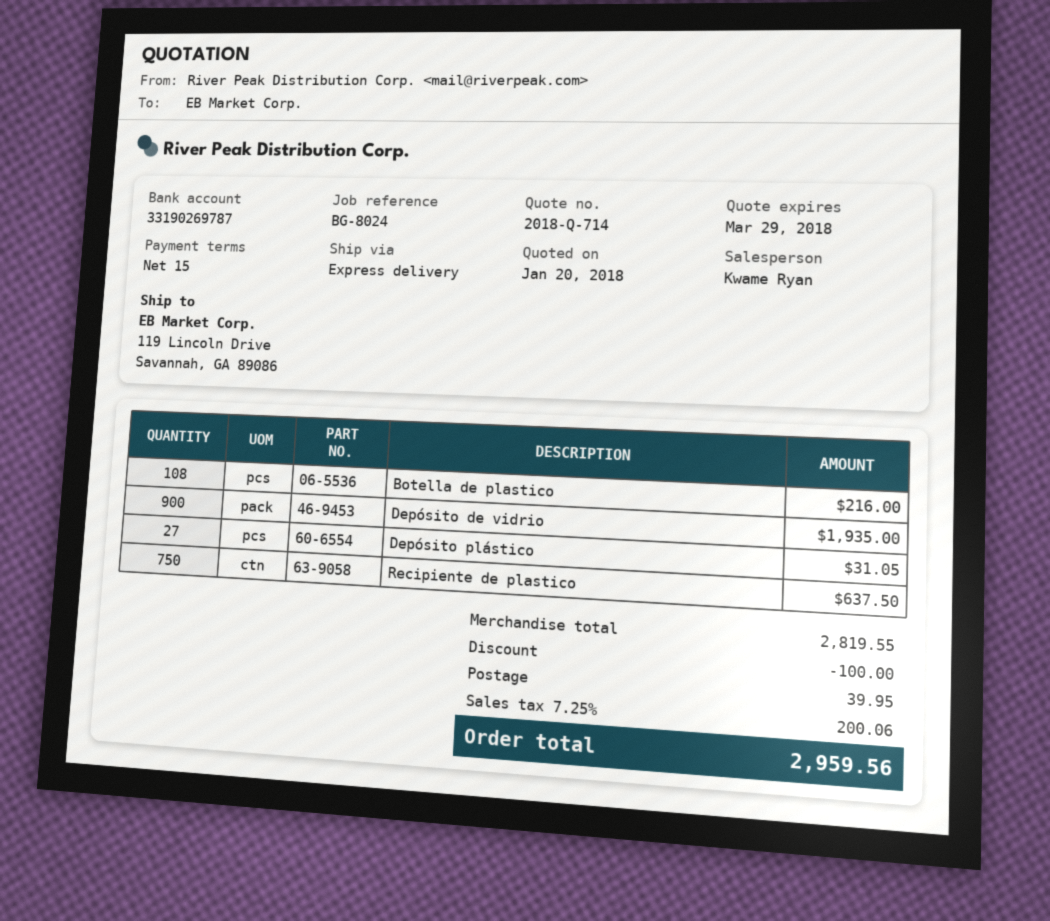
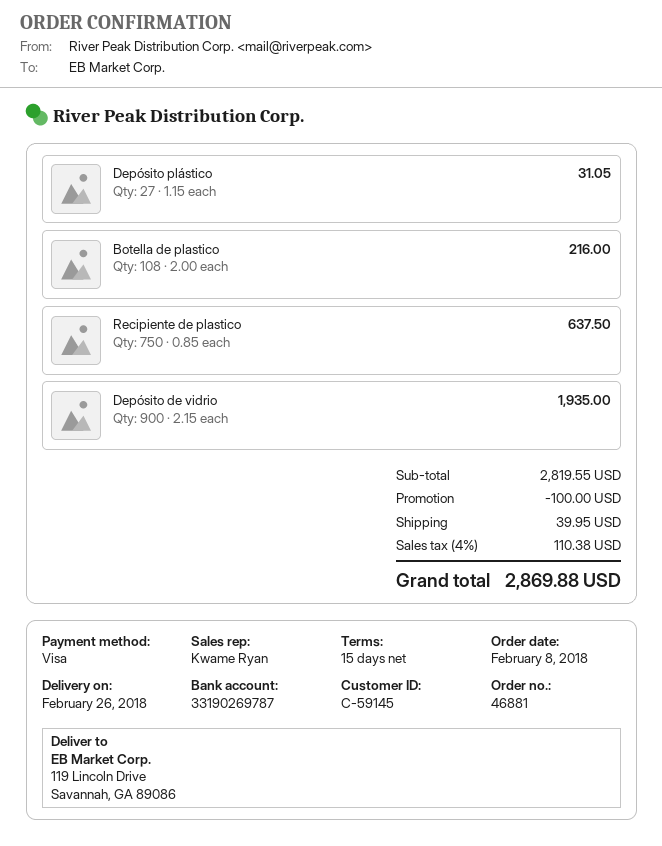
tax: 7.25% = 200.06 -> 4% = 110.38
total: 2959.56 -> 2869.88

